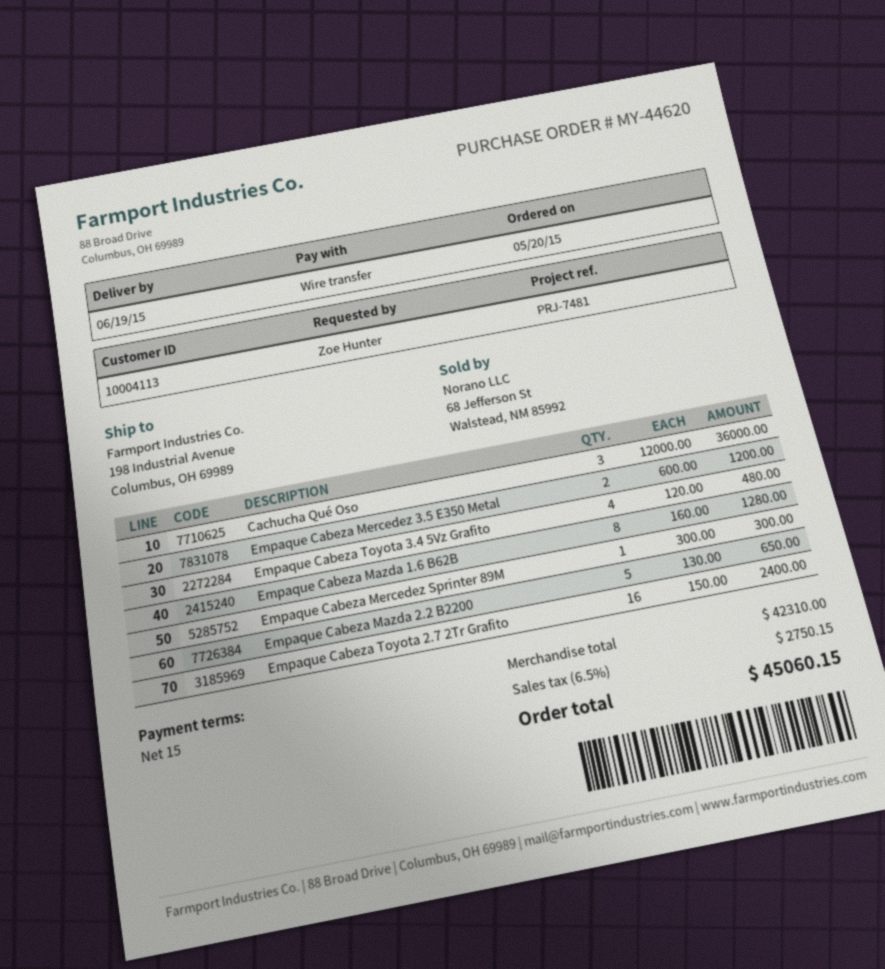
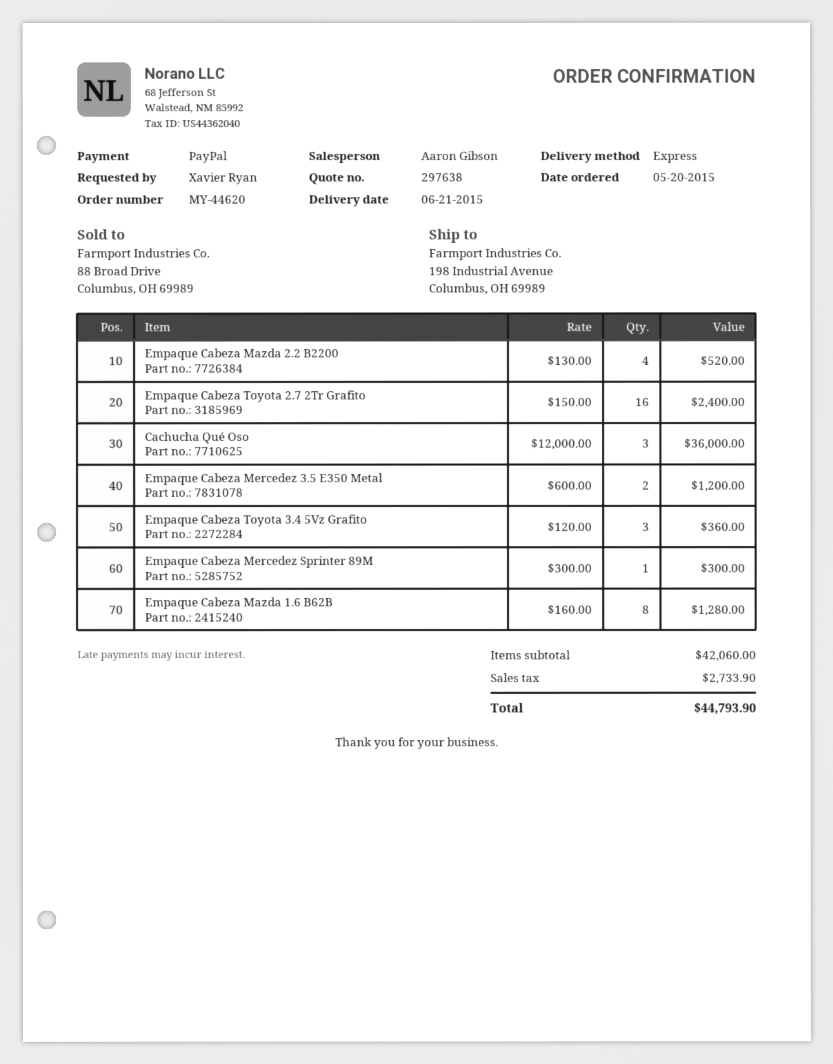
delivery date: 2015-06-19 -> 2015-06-21
ordered by: Zoe Hunter -> Xavier Ryan
payment method: bank transfer -> PayPal
Empaque Cabeza Toyota 3.4 5Vz Grafito: 4 x 120.00 = 480.00 -> 3 x 120.00 = 360.00
Empaque Cabeza Mazda 2.2 B2200: 5 x 130.00 = 650.00 -> 4 x 130.00 = 520.00
subtotal: 42310.00 -> 42060.00
tax: 2750.15 -> 2733.90
total: 45060.15 -> 44793.90

